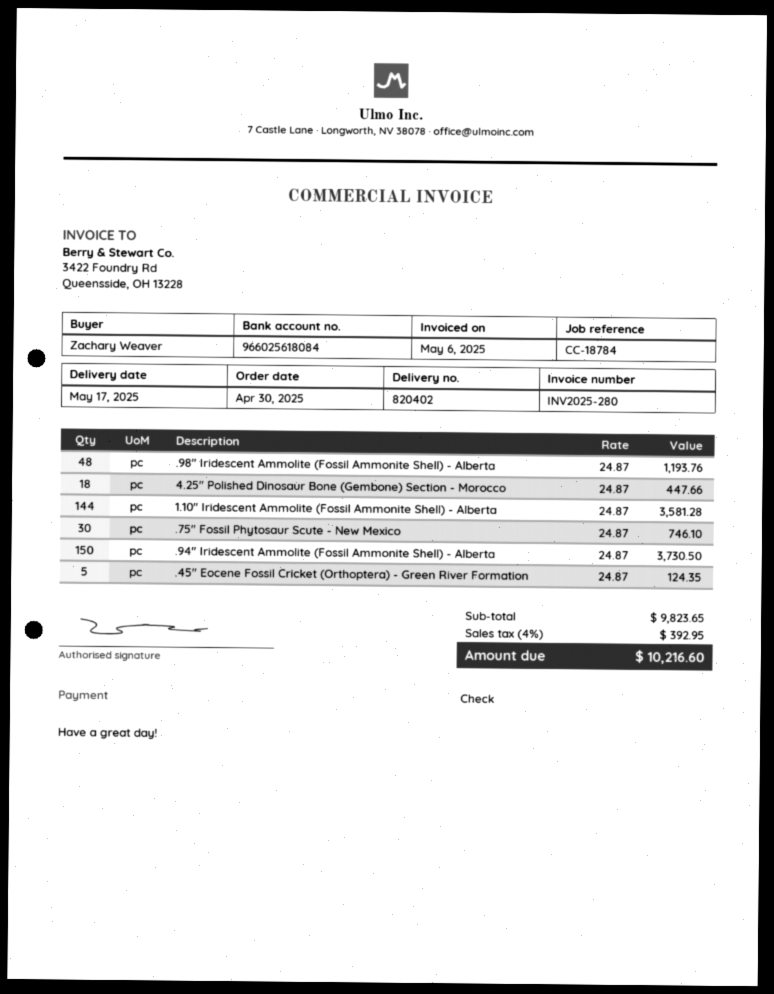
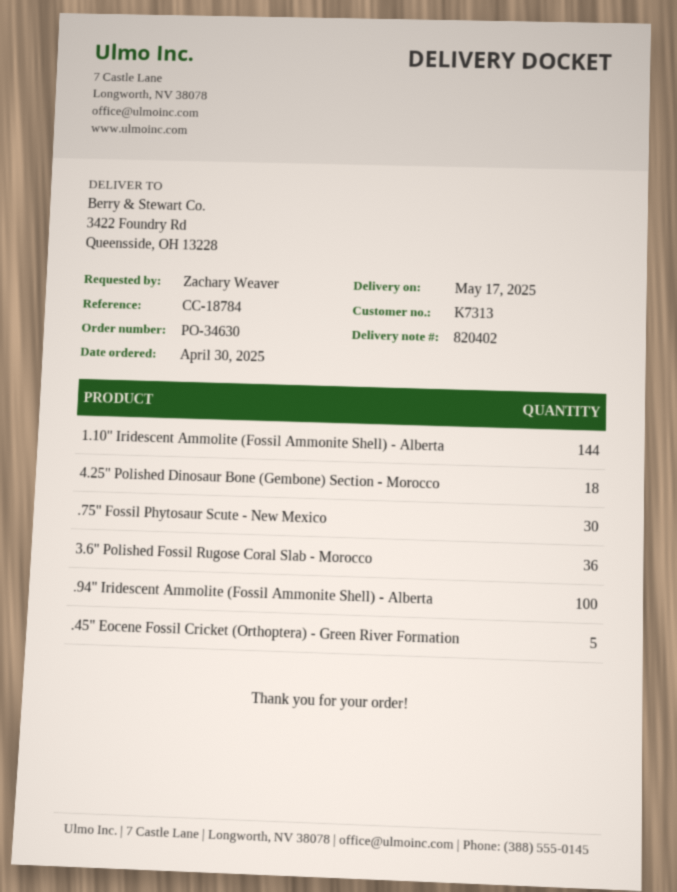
.98" Iridescent Ammolite (Fossil Ammonite Shell) - Alberta: 48 -> none
.94" Iridescent Ammolite (Fossil Ammonite Shell) - Alberta: 150 -> 100
3.6" Polished Fossil Rugose Coral Slab - Morocco: none -> 36

